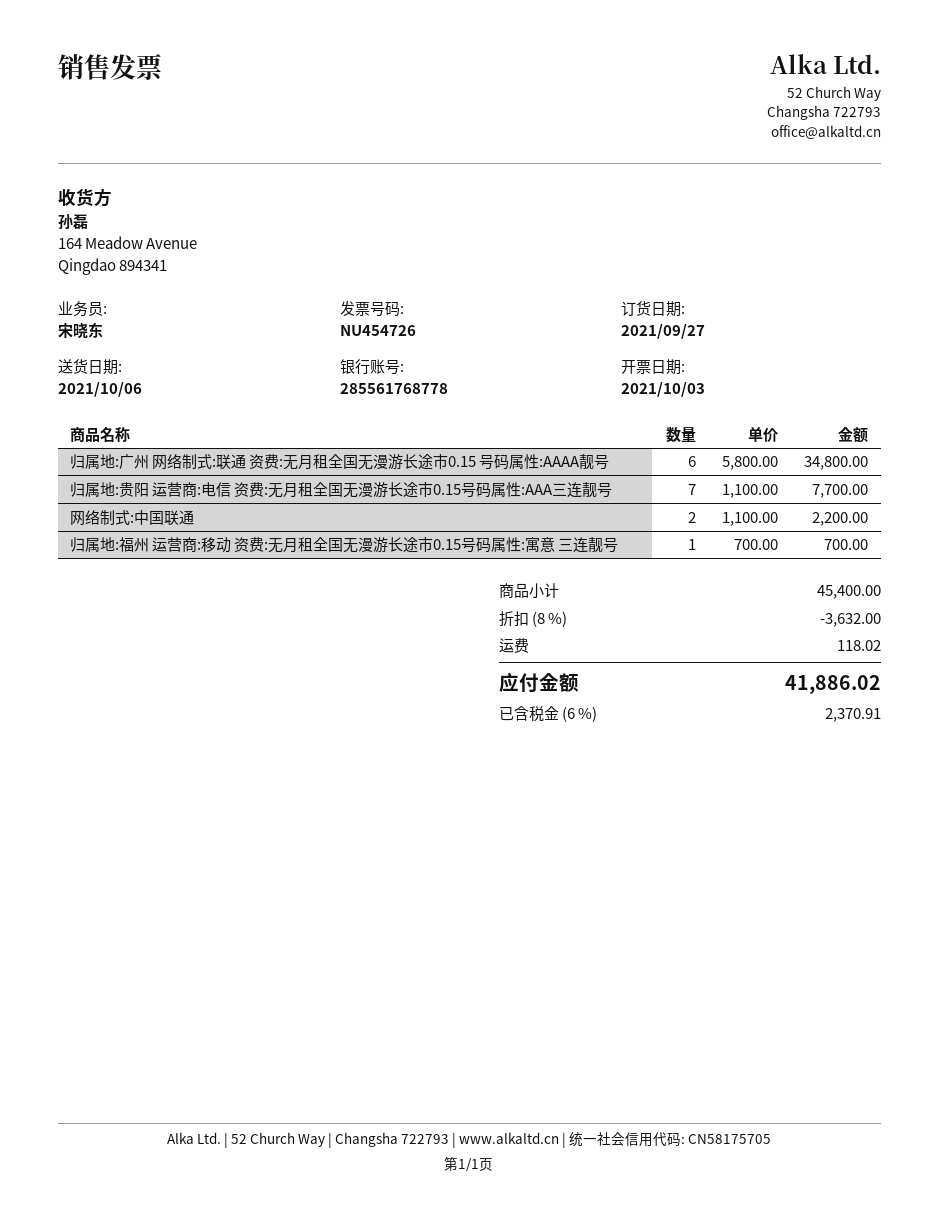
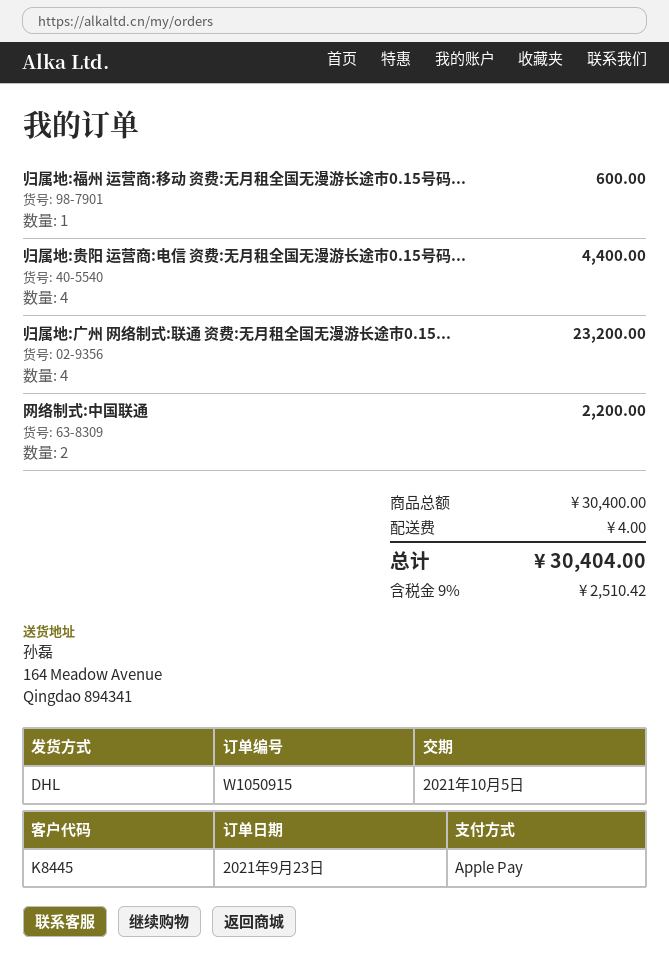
order date: 2021-09-27 -> 2021-09-23
delivery date: 2021-10-06 -> 2021-10-05
归属地:广州 网络制式:联通 资费:无月租全国无漫游长途市0.15 号码属性:AAAA靓号: 6 for 34800.00 -> 4 for 23200.00
归属地:贵阳 运营商:电信 资费:无月租全国无漫游长途市0.15号码属性:AAA三连靓号: 7 for 7700.00 -> 4 for 4400.00
归属地:福州 运营商:移动 资费:无月租全国无漫游长途市0.15号码属性:寓意 三连靓号: 1 for 700.00 -> 1 for 600.00
subtotal: 45400.00 -> 30400.00
discount: 8% = 3632.00 -> none
shipping: 118.02 -> 4.00
tax: 6% = 2370.91 -> 9% = 2510.42
total: 41886.02 -> 30404.00

